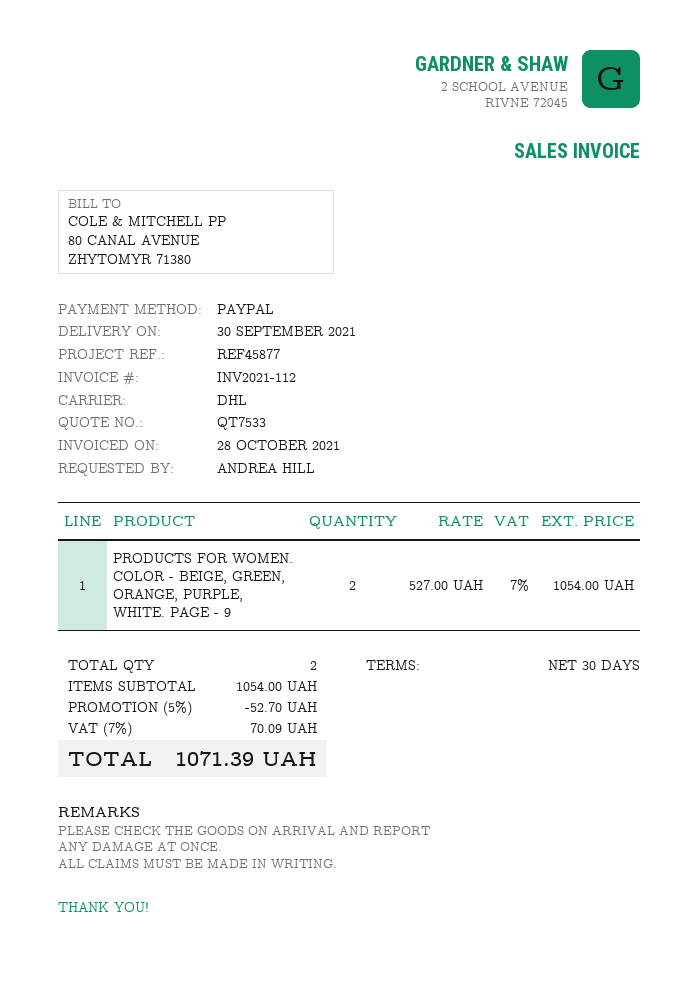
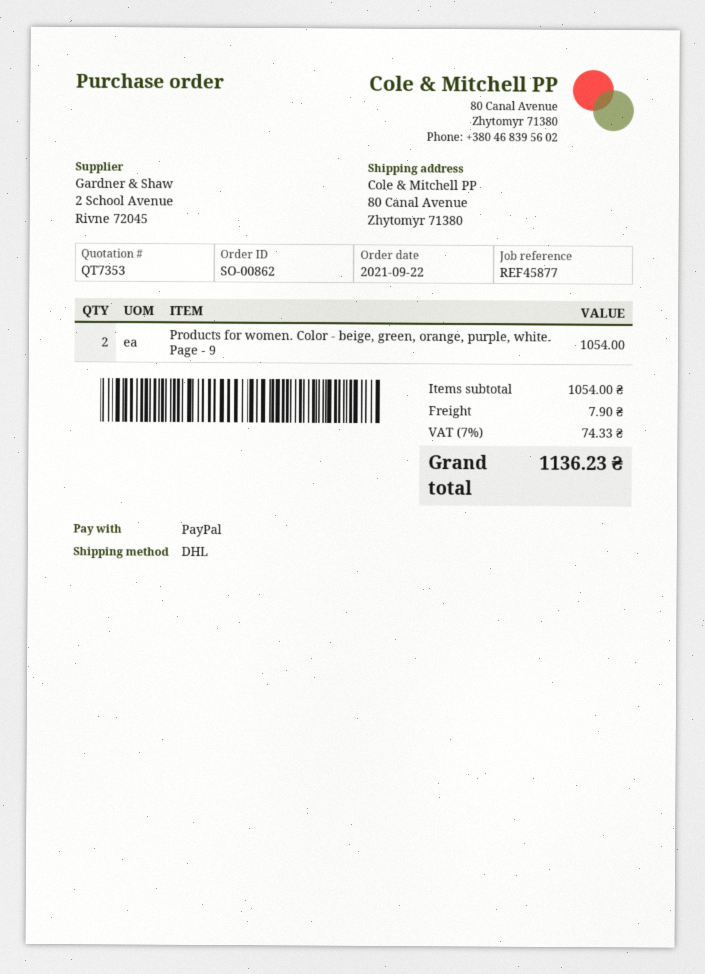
quote number: QT7533 -> QT7353
discount: 5% = 52.70 -> none
shipping: none -> 7.90
tax: 7% = 70.09 -> 7% = 74.33
total: 1071.39 -> 1136.23

